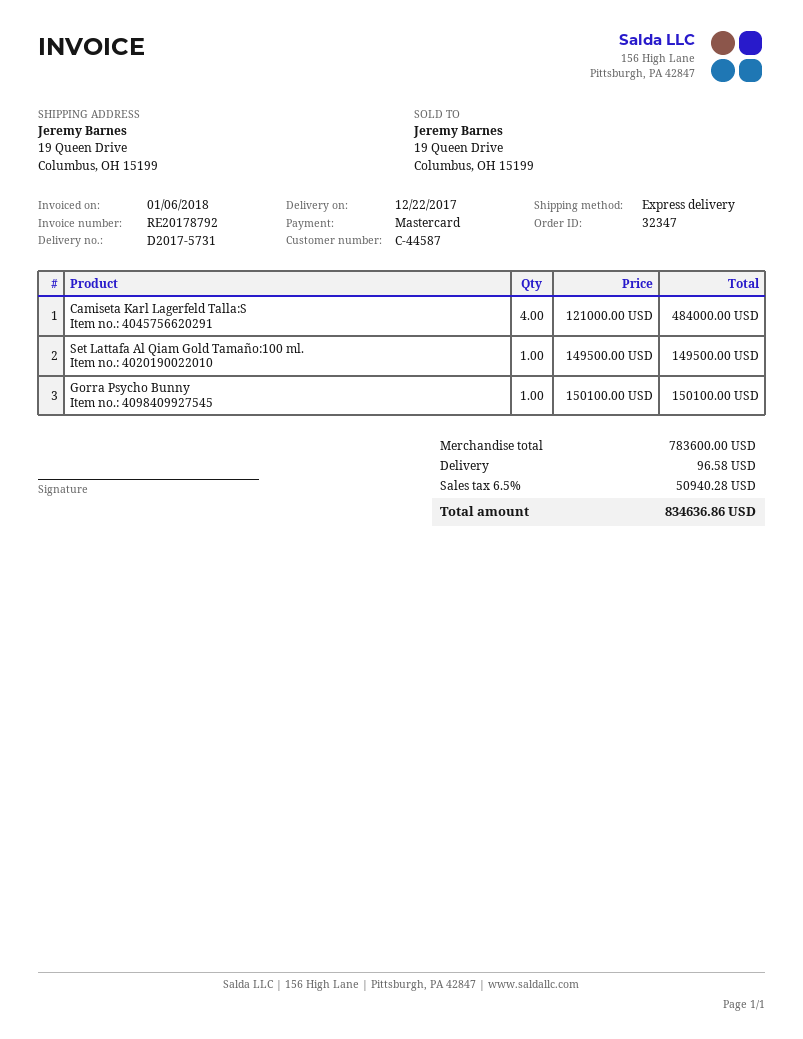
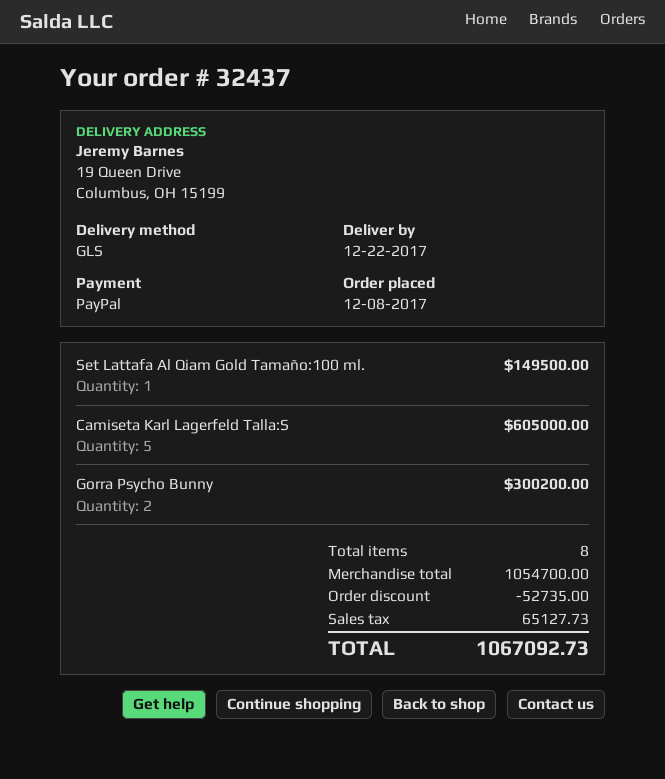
order number: 32347 -> 32437
payment method: Mastercard -> PayPal
shipping method: express -> GLS
Camiseta Karl Lagerfeld Talla:S: 4 for 484000.00 -> 5 for 605000.00
Gorra Psycho Bunny: 1 for 150100.00 -> 2 for 300200.00
subtotal: 783600.00 -> 1054700.00
discount: none -> 52735.00
shipping: 96.58 -> none
tax: 50940.28 -> 65127.73
total: 834636.86 -> 1067092.73

